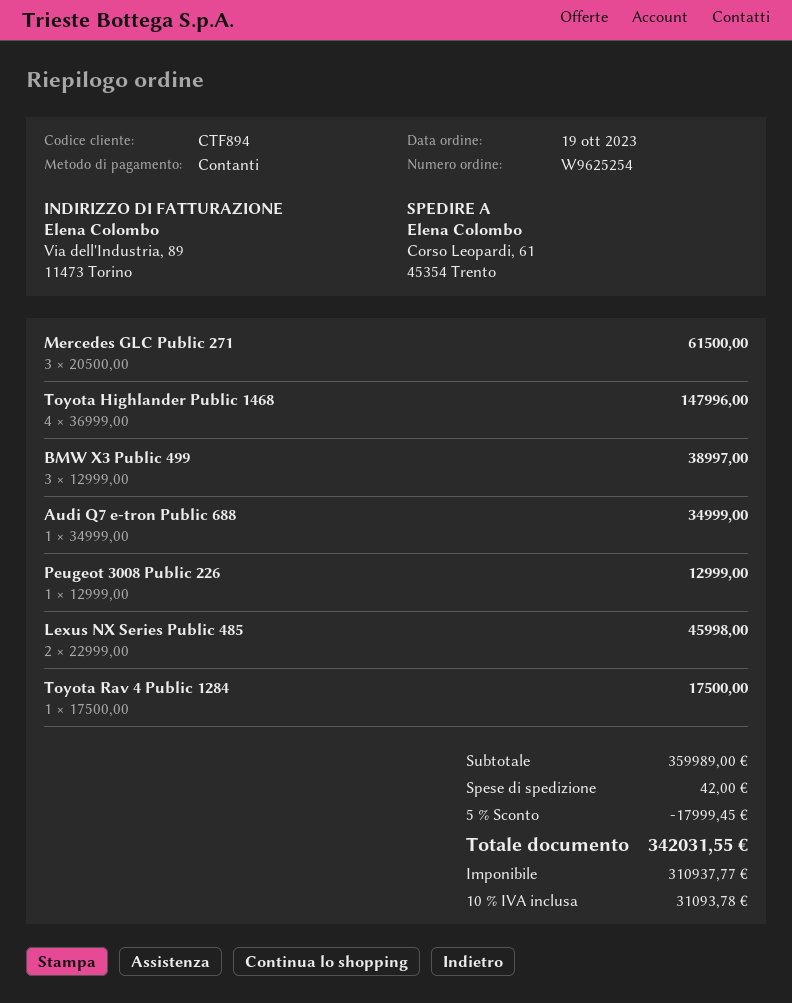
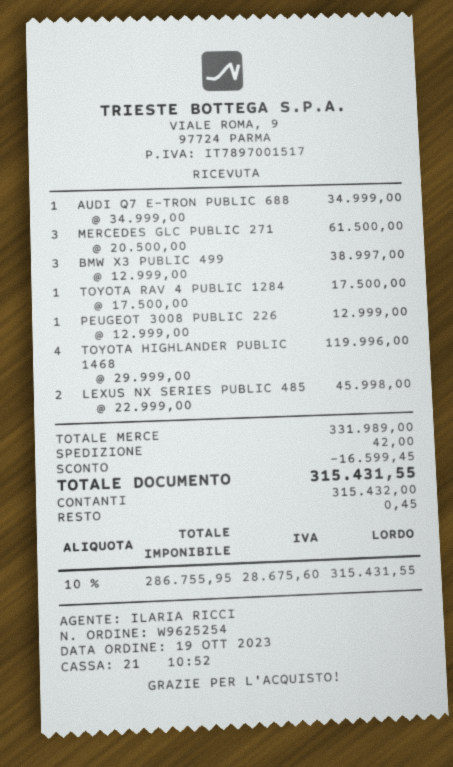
Toyota Highlander Public 1468: 4 x 36999.00 = 147996.00 -> 4 x 29999.00 = 119996.00
subtotal: 359989.00 -> 331989.00
discount: 17999.45 -> 16599.45
net: 310937.77 -> 286755.95
tax: 10% = 31093.78 -> 10% = 28675.60
total: 342031.55 -> 315431.55

